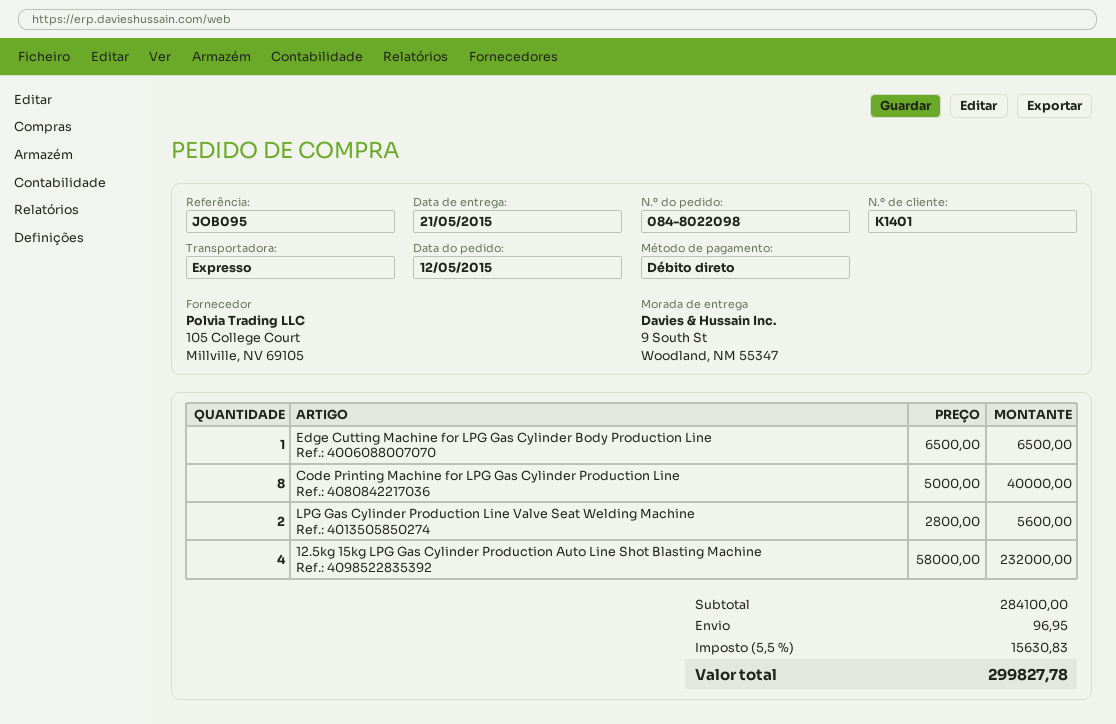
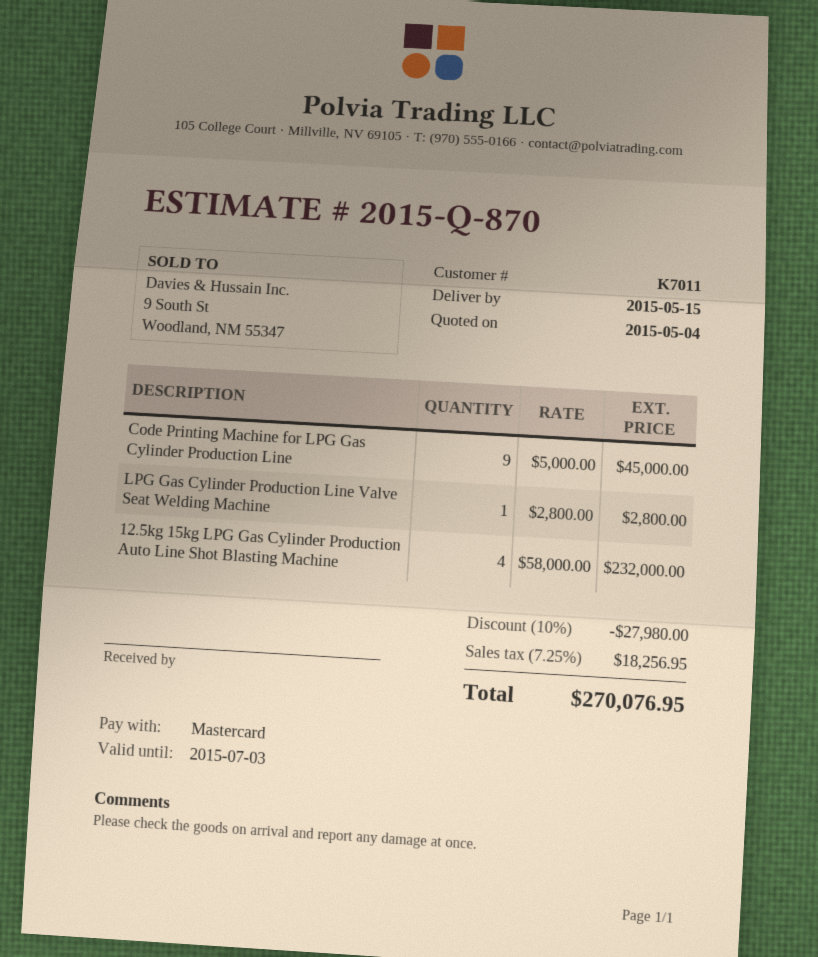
delivery date: 2015-05-21 -> 2015-05-15
customer number: K1401 -> K7011
payment method: direct debit -> Mastercard
Edge Cutting Machine for LPG Gas Cylinder Body Production Line: 1 x 6500.00 = 6500.00 -> none
Code Printing Machine for LPG Gas Cylinder Production Line: 8 x 5000.00 = 40000.00 -> 9 x 5000.00 = 45000.00
LPG Gas Cylinder Production Line Valve Seat Welding Machine: 2 x 2800.00 = 5600.00 -> 1 x 2800.00 = 2800.00
discount: none -> 10% = 27980.00
shipping: 96.95 -> none
tax: 5.5% = 15630.83 -> 7.25% = 18256.95
total: 299827.78 -> 270076.95

